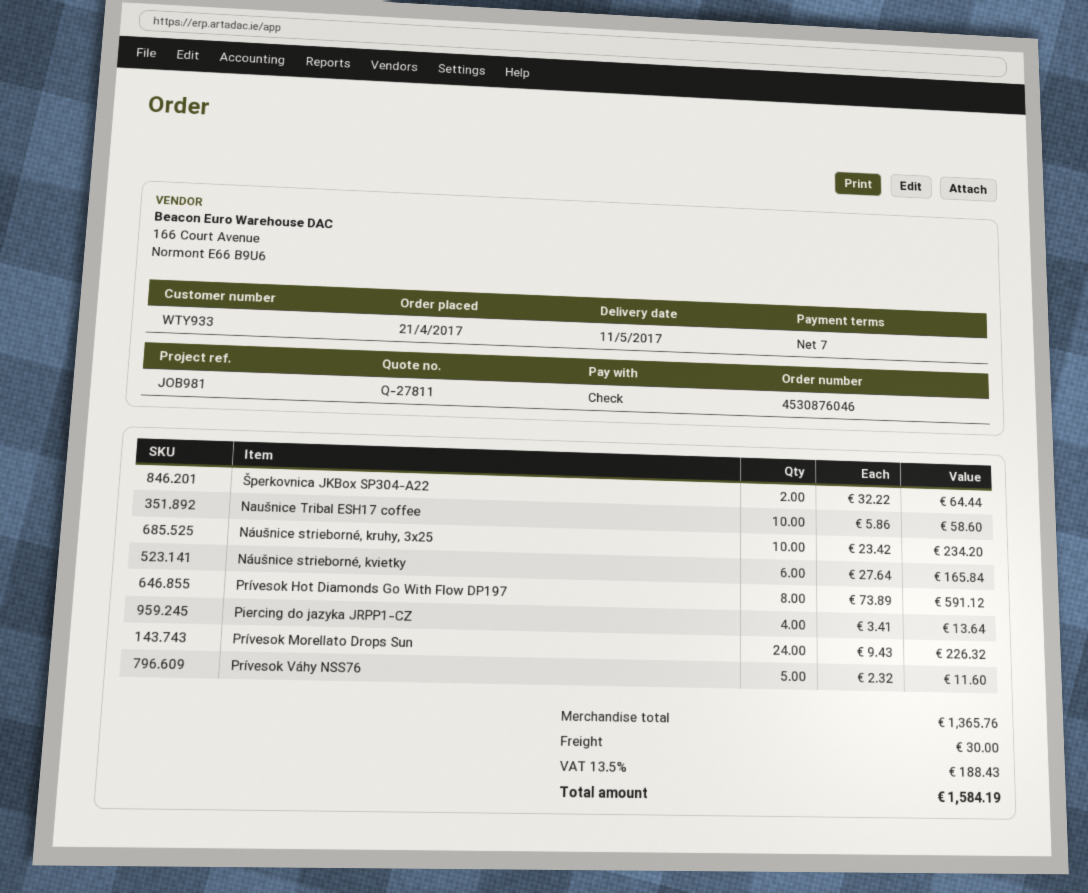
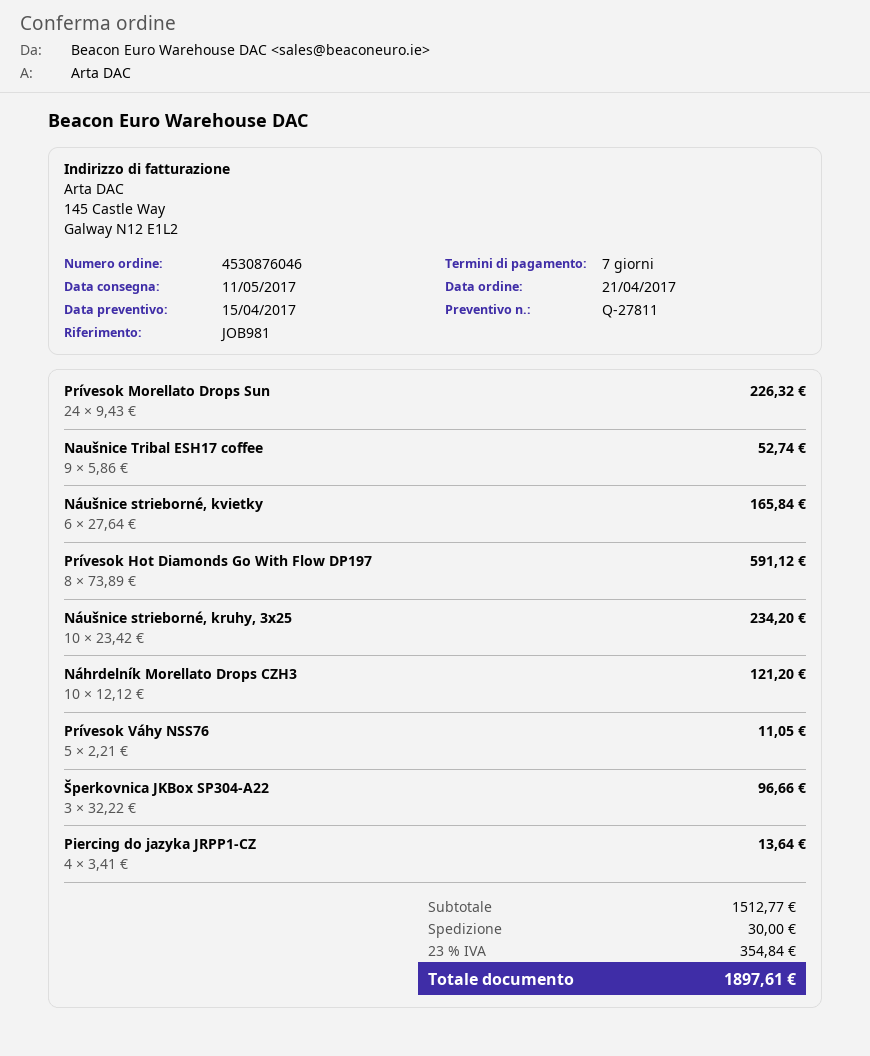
Šperkovnica JKBox SP304-A22: 2 x 32.22 = 64.44 -> 3 x 32.22 = 96.66
Naušnice Tribal ESH17 coffee: 10 x 5.86 = 58.60 -> 9 x 5.86 = 52.74
Prívesok Váhy NSS76: 5 x 2.32 = 11.60 -> 5 x 2.21 = 11.05
Náhrdelník Morellato Drops CZH3: none -> 10 x 12.12 = 121.20
subtotal: 1365.76 -> 1512.77
tax: 13.5% = 188.43 -> 23% = 354.84
total: 1584.19 -> 1897.61

